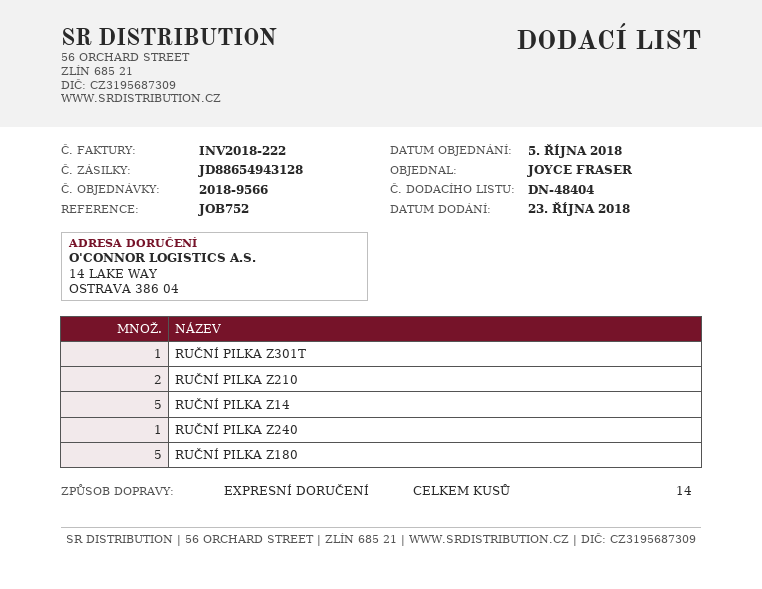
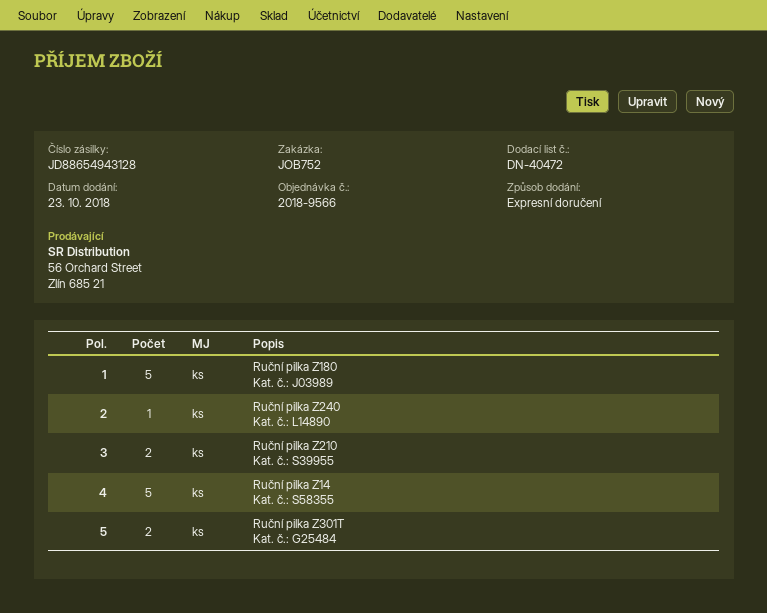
delivery note number: DN-48404 -> DN-40472
RUČNÍ PILKA Z301T: 1 -> 2

